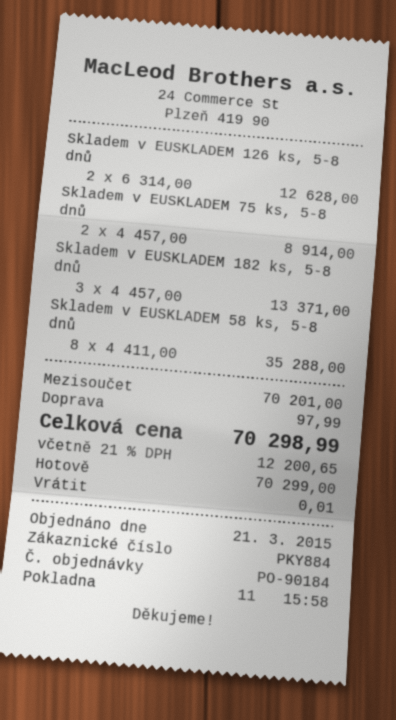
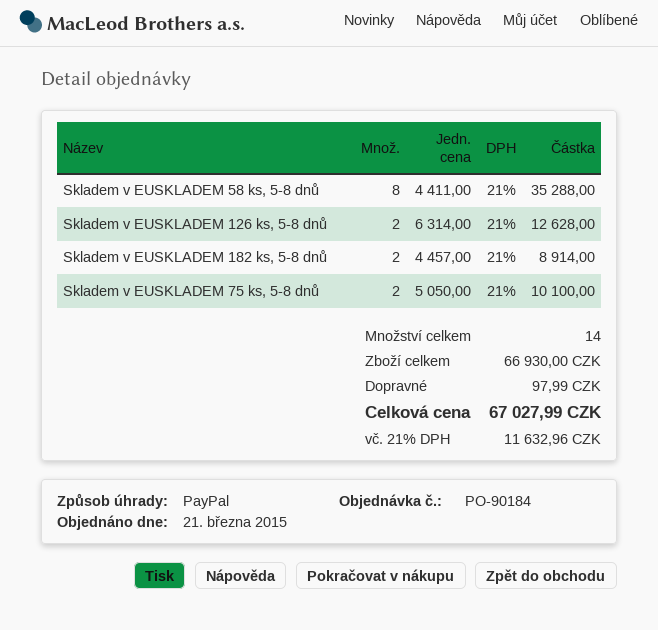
payment method: cash -> PayPal
Skladem v EUSKLADEM 75 ks, 5-8 dnů: 2 x 4457.00 = 8914.00 -> 2 x 5050.00 = 10100.00
Skladem v EUSKLADEM 182 ks, 5-8 dnů: 3 x 4457.00 = 13371.00 -> 2 x 4457.00 = 8914.00
subtotal: 70201.00 -> 66930.00
tax: 21% = 12200.65 -> 21% = 11632.96
total: 70298.99 -> 67027.99

